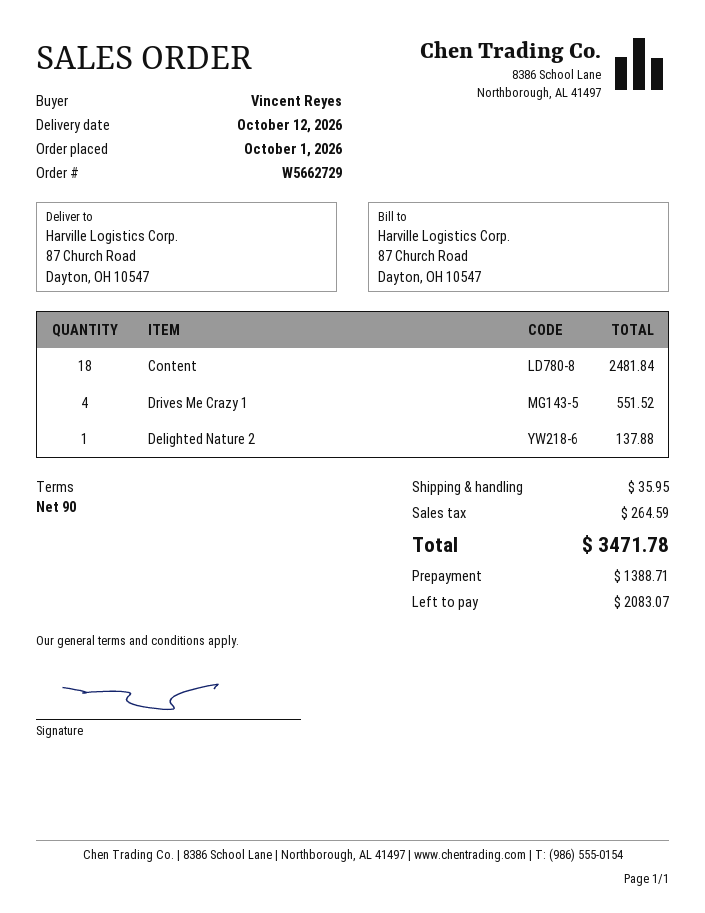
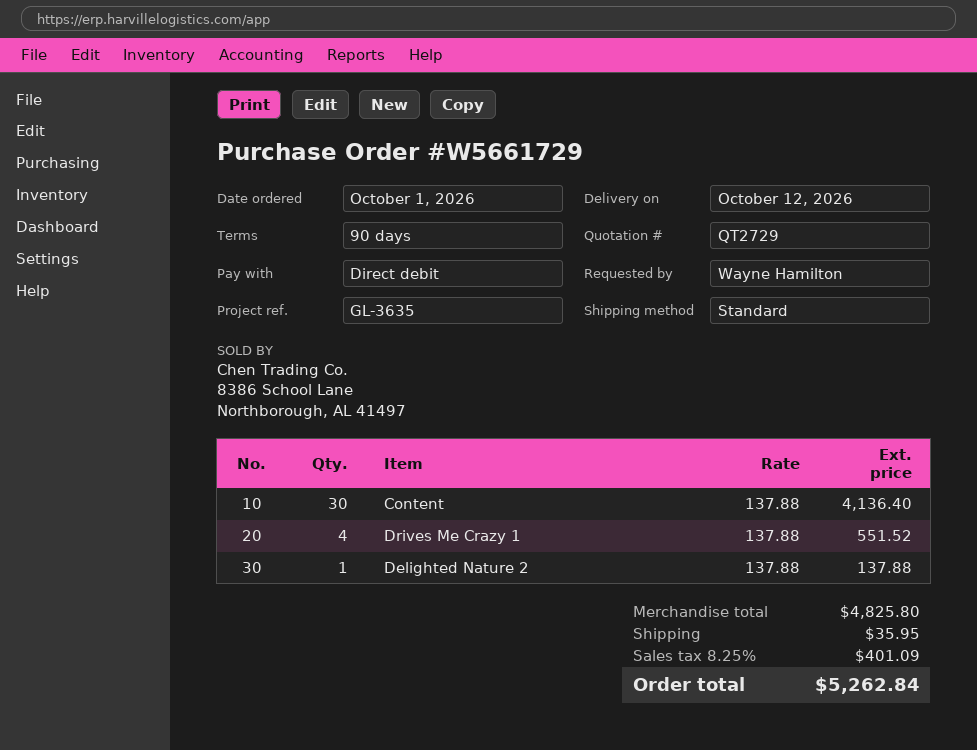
order number: W5662729 -> W5661729
ordered by: Vincent Reyes -> Wayne Hamilton
Content: 18 for 2481.84 -> 30 for 4136.40
tax: 264.59 -> 401.09
total: 3471.78 -> 5262.84

